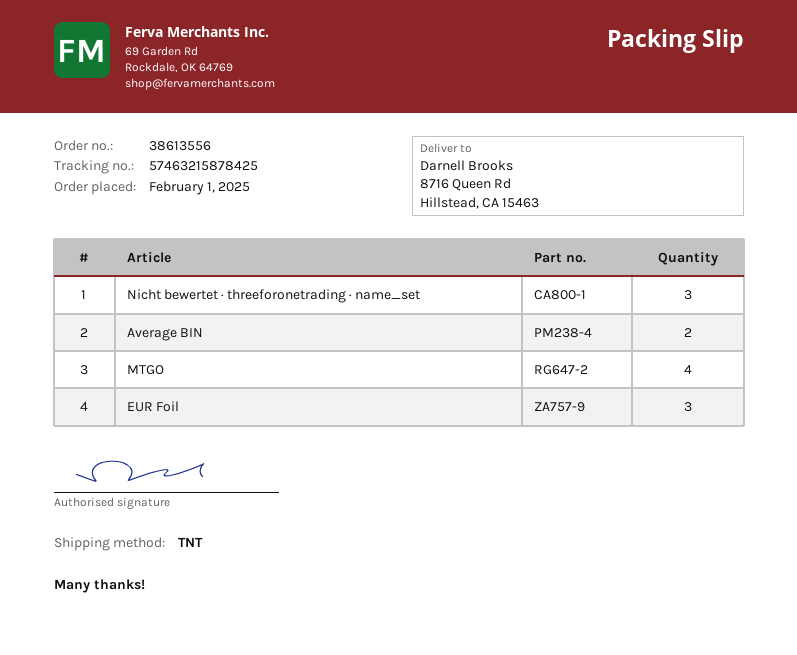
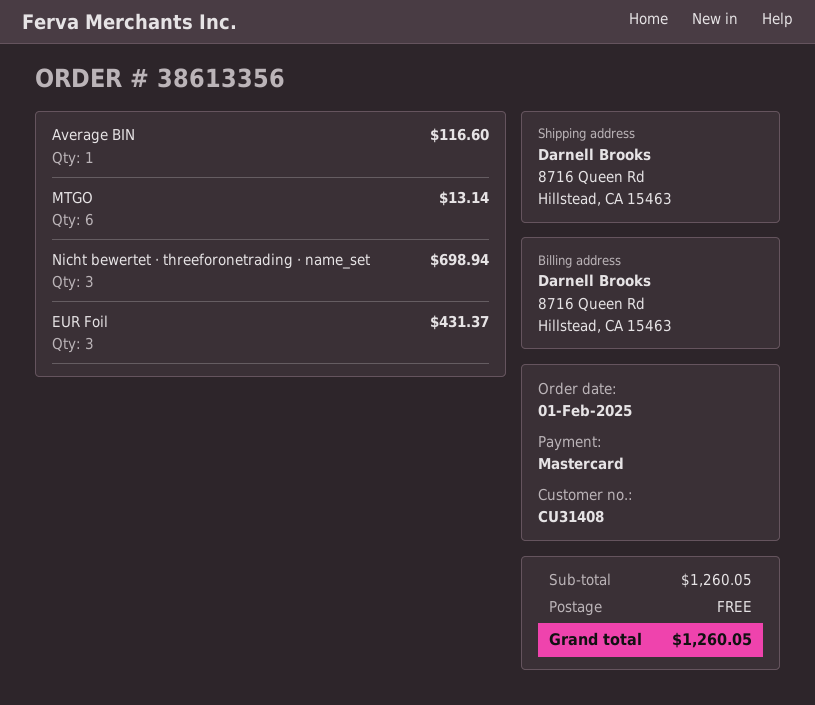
order number: 38613556 -> 38613356
Average BIN: 2 -> 1
MTGO: 4 -> 6

